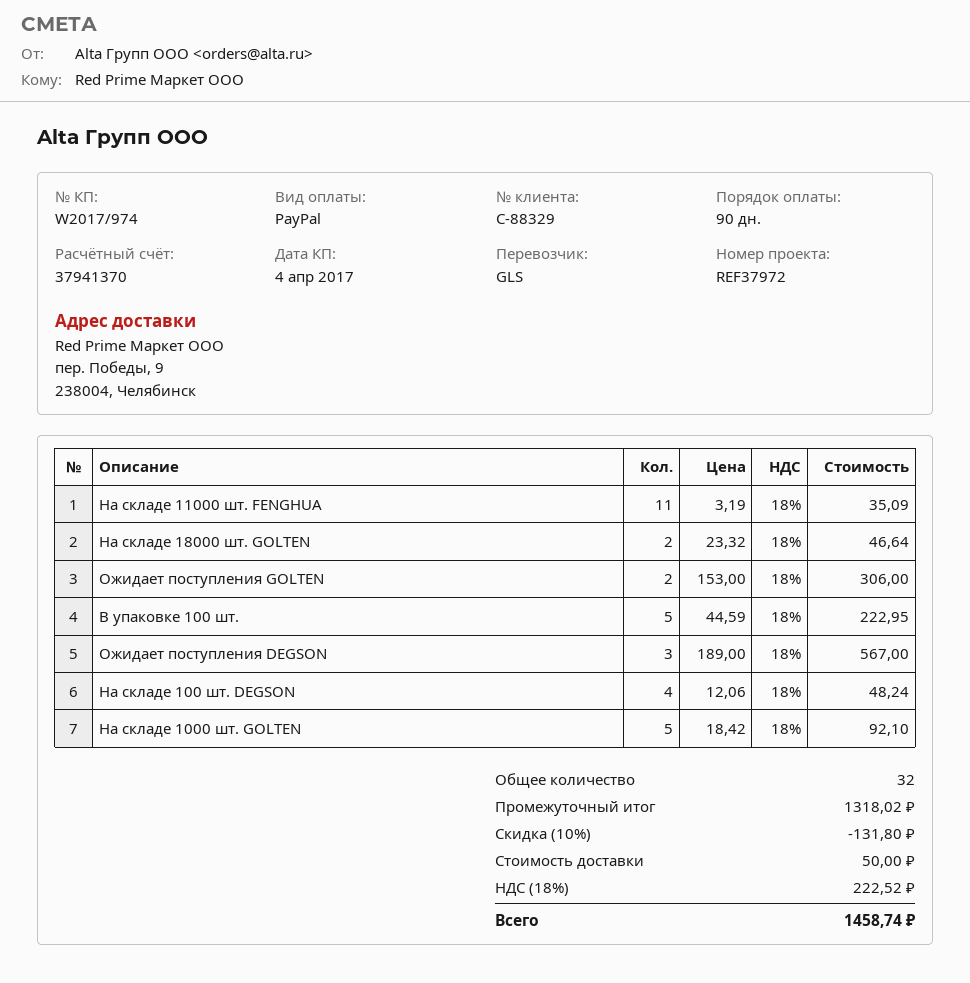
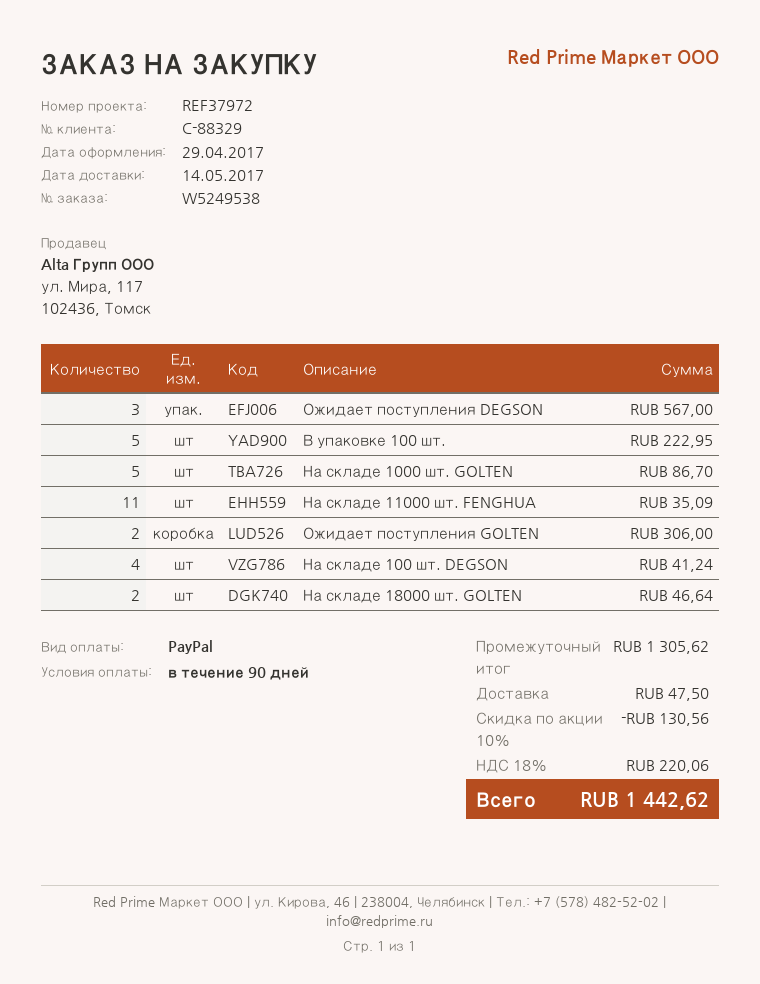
На складе 100 шт. DEGSON: 4 for 48.24 -> 4 for 41.24
На складе 1000 шт. GOLTEN: 5 for 92.10 -> 5 for 86.70
subtotal: 1318.02 -> 1305.62
discount: 10% = 131.80 -> 10% = 130.56
shipping: 50.00 -> 47.50
tax: 18% = 222.52 -> 18% = 220.06
total: 1458.74 -> 1442.62

